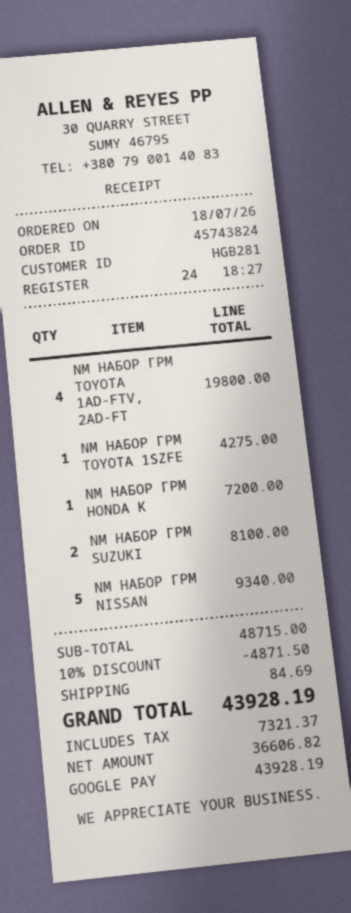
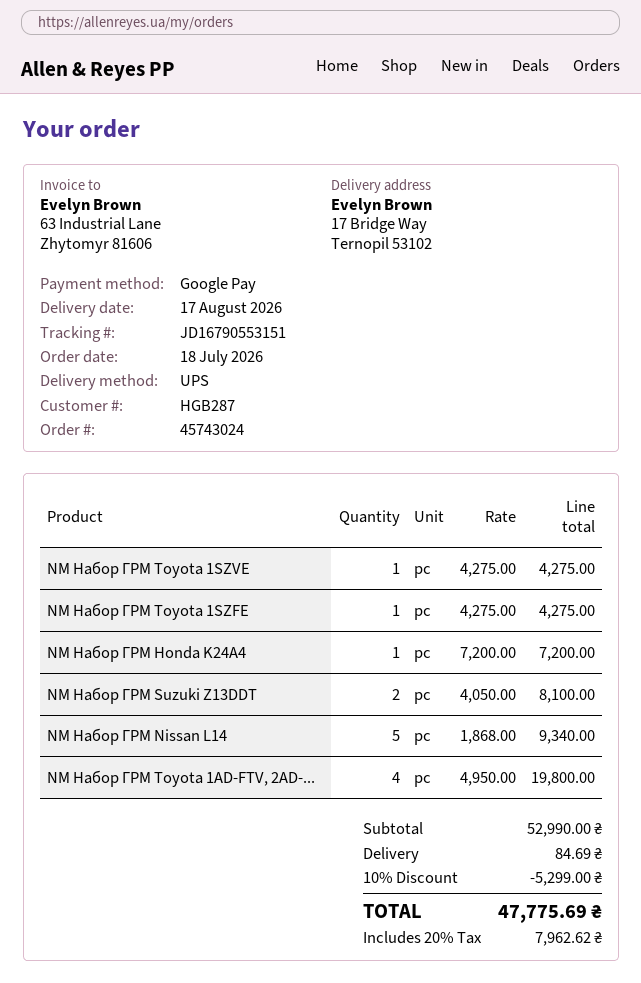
order number: 45743824 -> 45743024
customer number: HGB281 -> HGB287
NM Набор ГРМ Toyota 1SZVE: none -> 1 for 4275.00
subtotal: 48715.00 -> 52990.00
discount: 10% = 4871.50 -> 10% = 5299.00
tax: 7321.37 -> 7962.62
total: 43928.19 -> 47775.69

